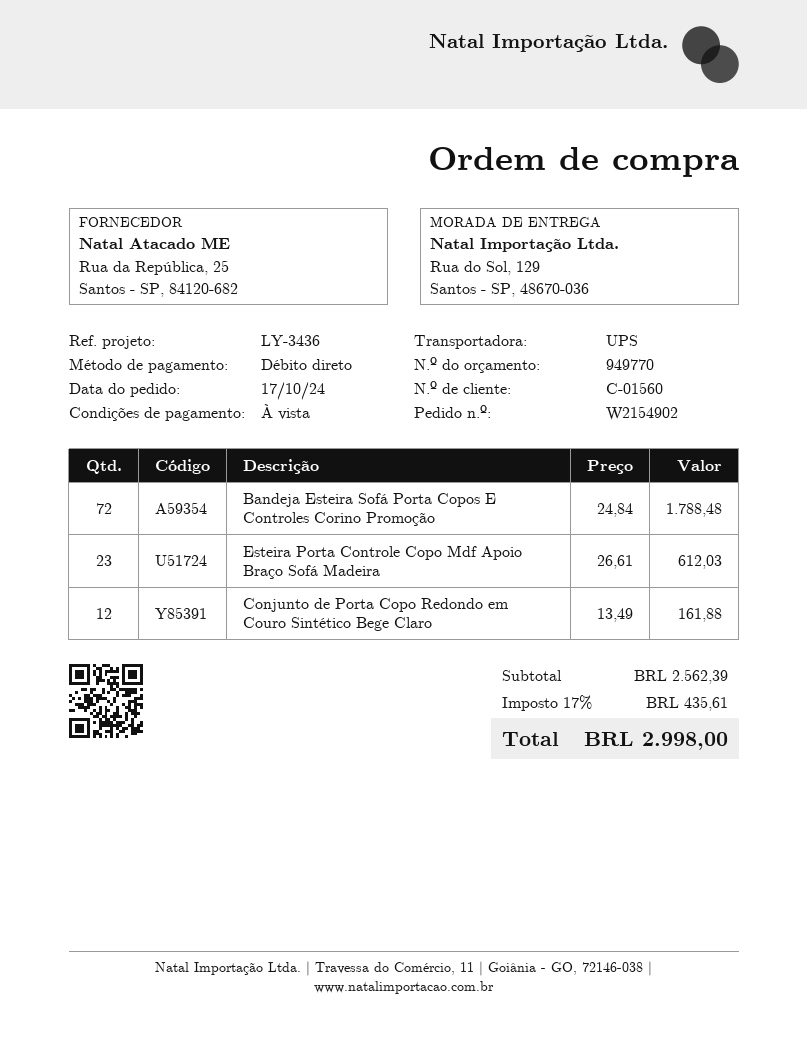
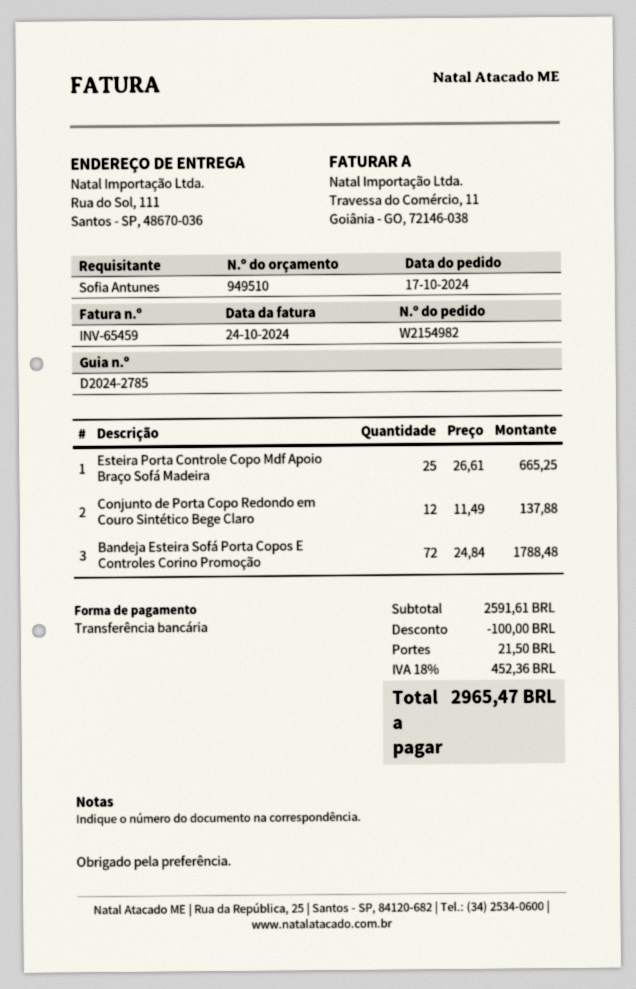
quote number: 949770 -> 949510
order number: W2154902 -> W2154982
payment method: direct debit -> bank transfer
ship to: Rua do Sol, 129, Santos - SP, 48670-036 -> Rua do Sol, 111, Santos - SP, 48670-036
Esteira Porta Controle Copo Mdf Apoio Braço Sofá Madeira: 23 x 26.61 = 612.03 -> 25 x 26.61 = 665.25
Conjunto de Porta Copo Redondo em Couro Sintético Bege Claro: 12 x 13.49 = 161.88 -> 12 x 11.49 = 137.88
subtotal: 2562.39 -> 2591.61
discount: none -> 100.00
shipping: none -> 21.50
tax: 17% = 435.61 -> 18% = 452.36
total: 2998.00 -> 2965.47

